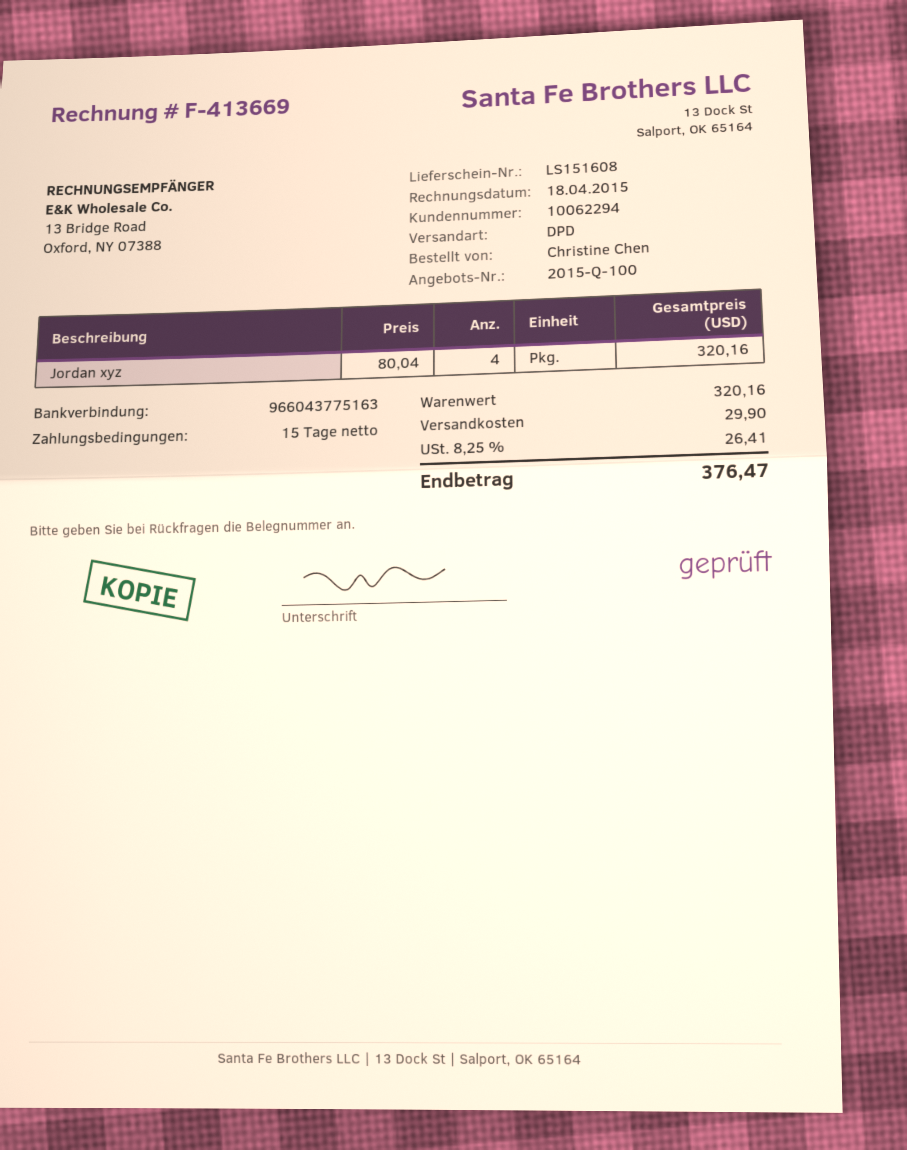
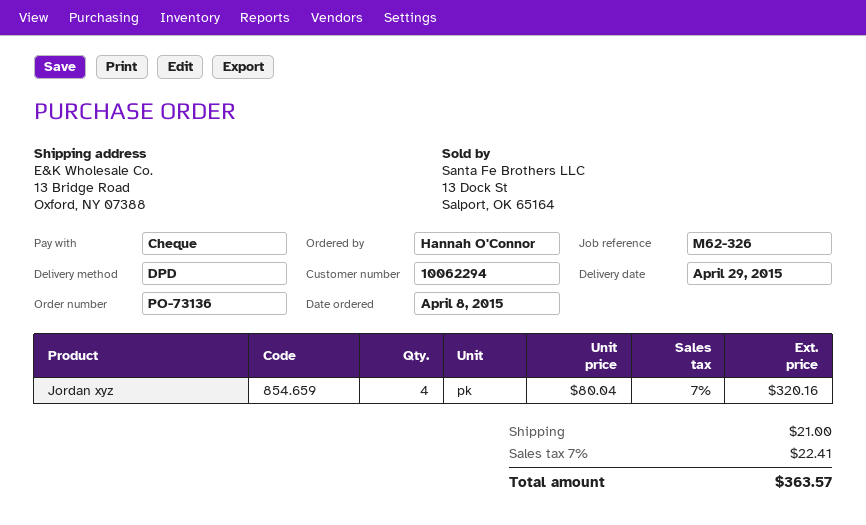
ordered by: Christine Chen -> Hannah O'Connor
shipping: 29.90 -> 21.00
tax: 8.25% = 26.41 -> 7% = 22.41
total: 376.47 -> 363.57

